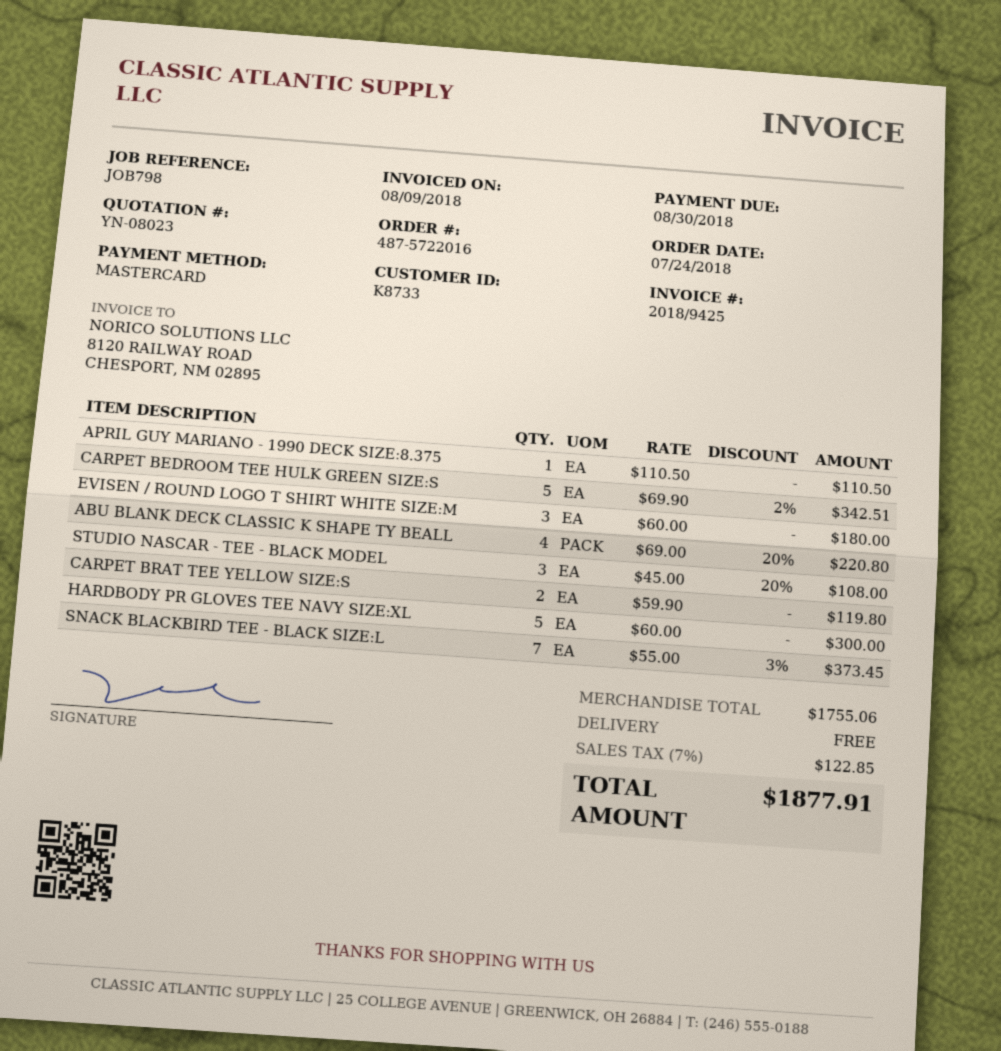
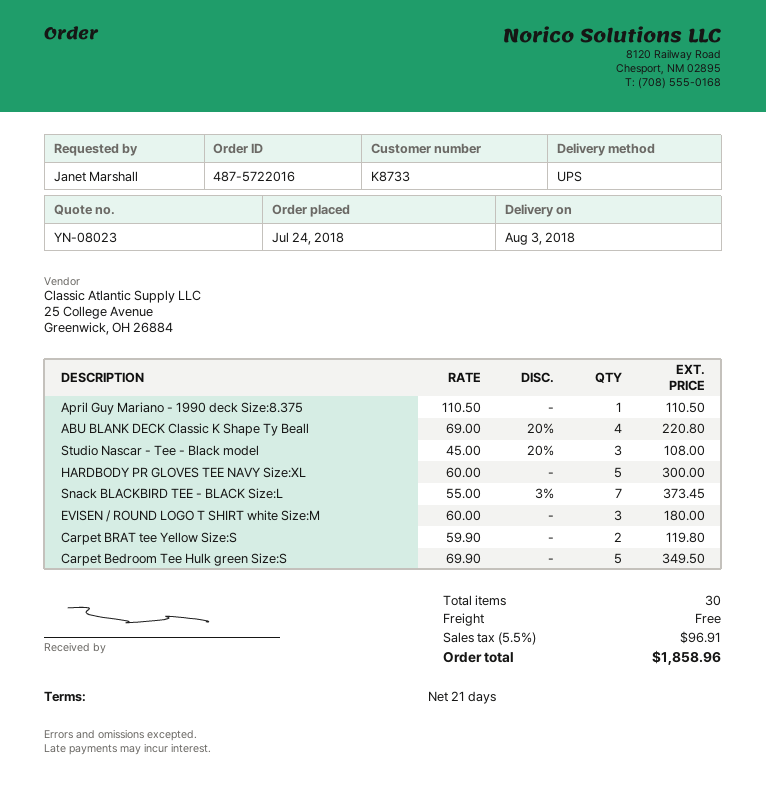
CARPET BEDROOM TEE HULK GREEN SIZE:S: 5 x 69.90 - 2% = 342.51 -> 5 x 69.90 = 349.50
tax: 7% = 122.85 -> 5.5% = 96.91
total: 1877.91 -> 1858.96

